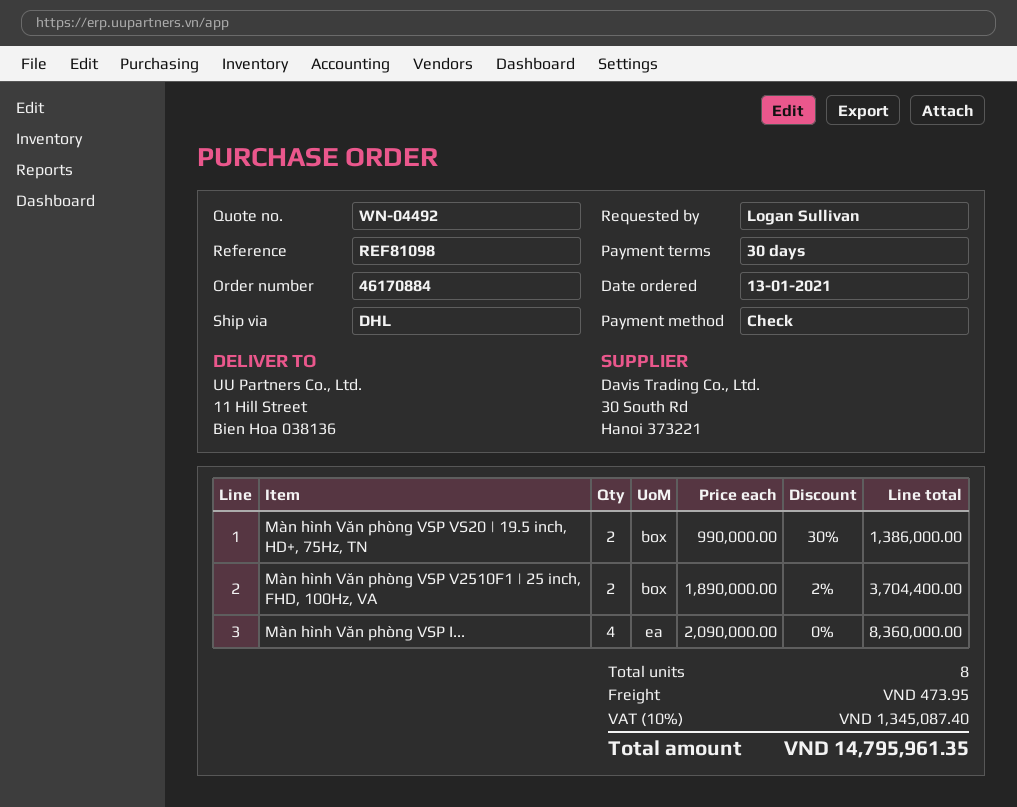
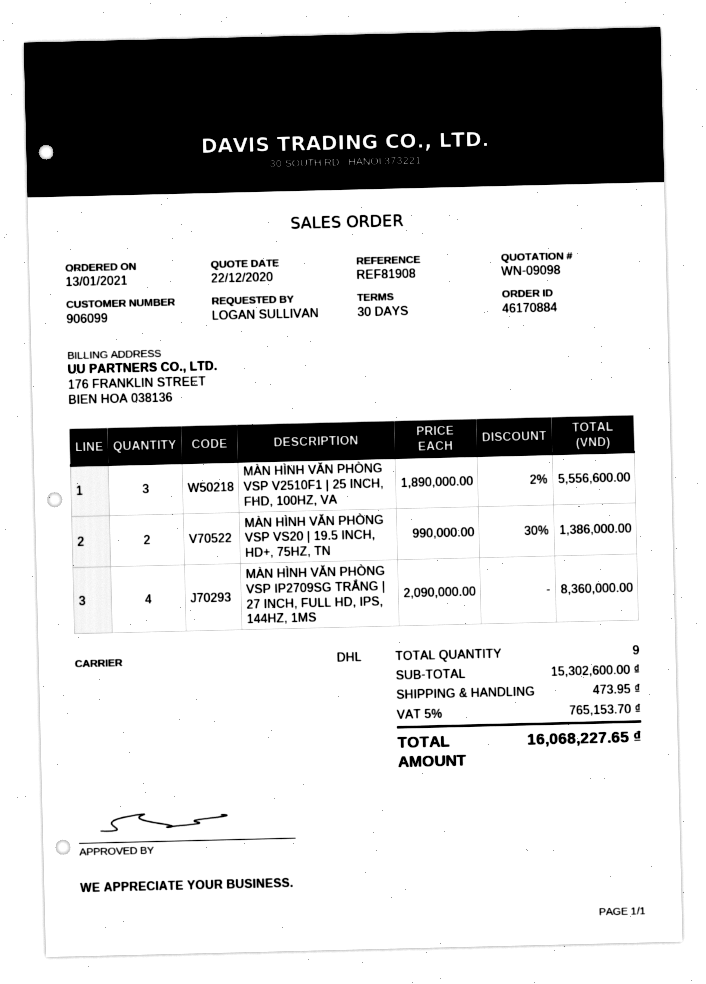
quote number: WN-04492 -> WN-09098
reference: REF81098 -> REF81908
Màn hình Văn phòng VSP V2510F1 | 25 inch, FHD, 100Hz, VA: 2 x 1890000.00 - 2% = 3704400.00 -> 3 x 1890000.00 - 2% = 5556600.00
total quantity: 8 -> 9
tax: 10% = 1345087.40 -> 5% = 765153.70
total: 14795961.35 -> 16068227.65

